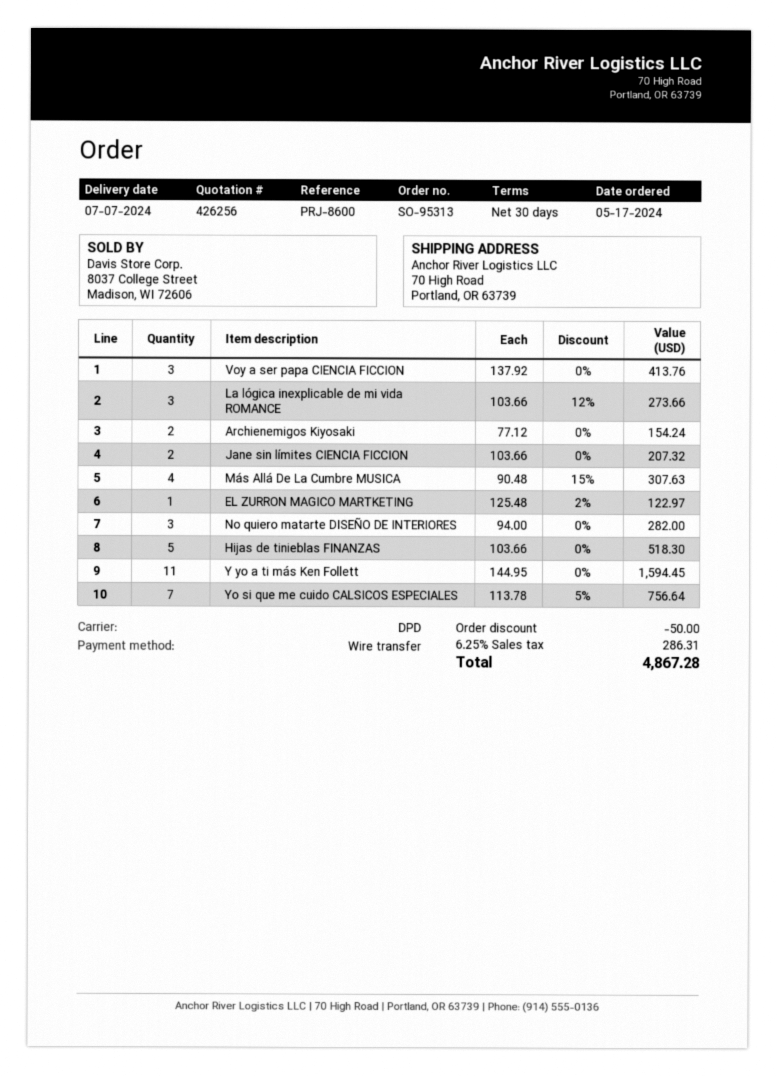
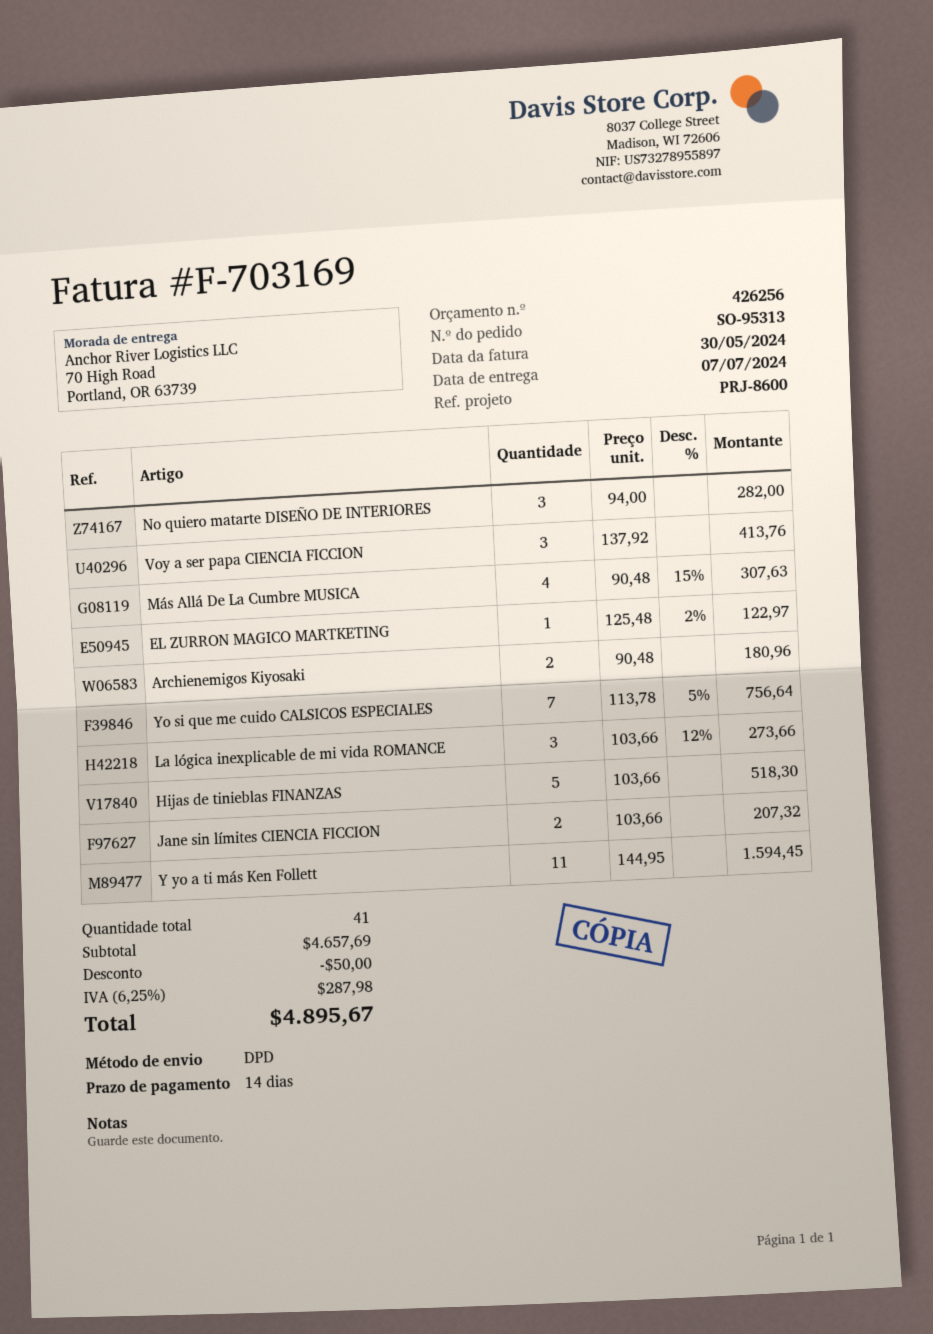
payment terms: 30 days -> 14 days
Archienemigos Kiyosaki: 2 x 77.12 = 154.24 -> 2 x 90.48 = 180.96
tax: 6.25% = 286.31 -> 6.25% = 287.98
total: 4867.28 -> 4895.67

